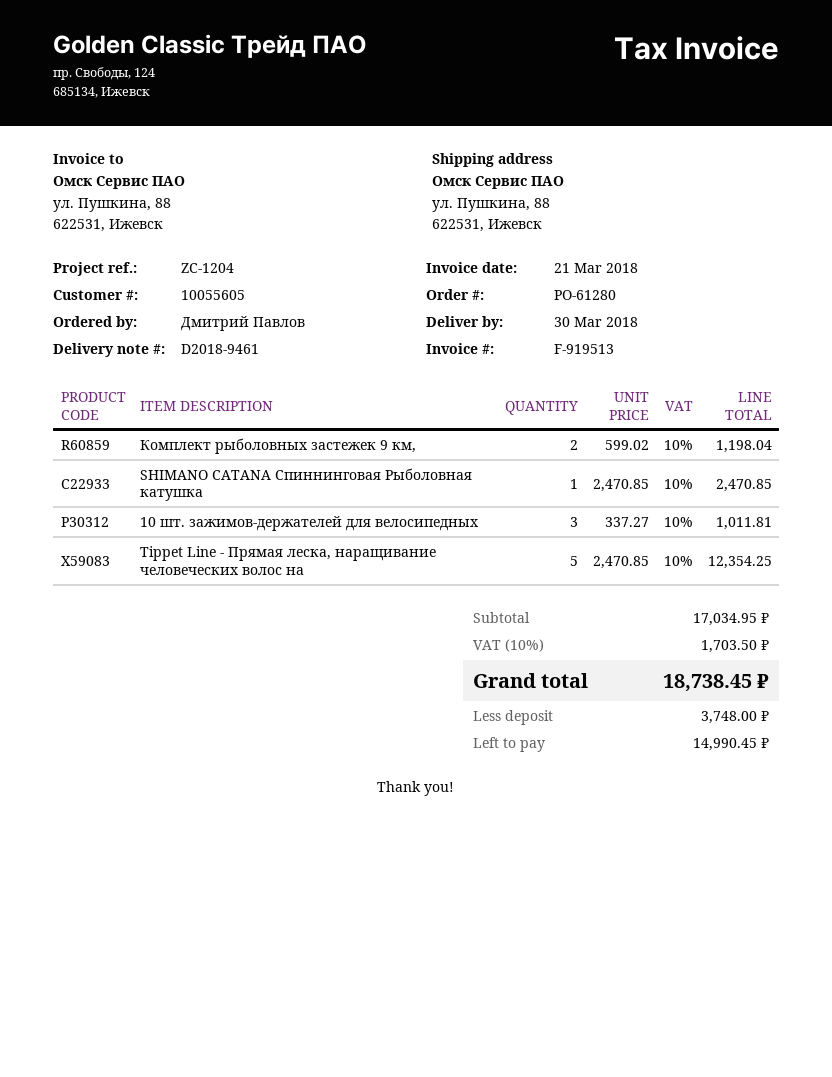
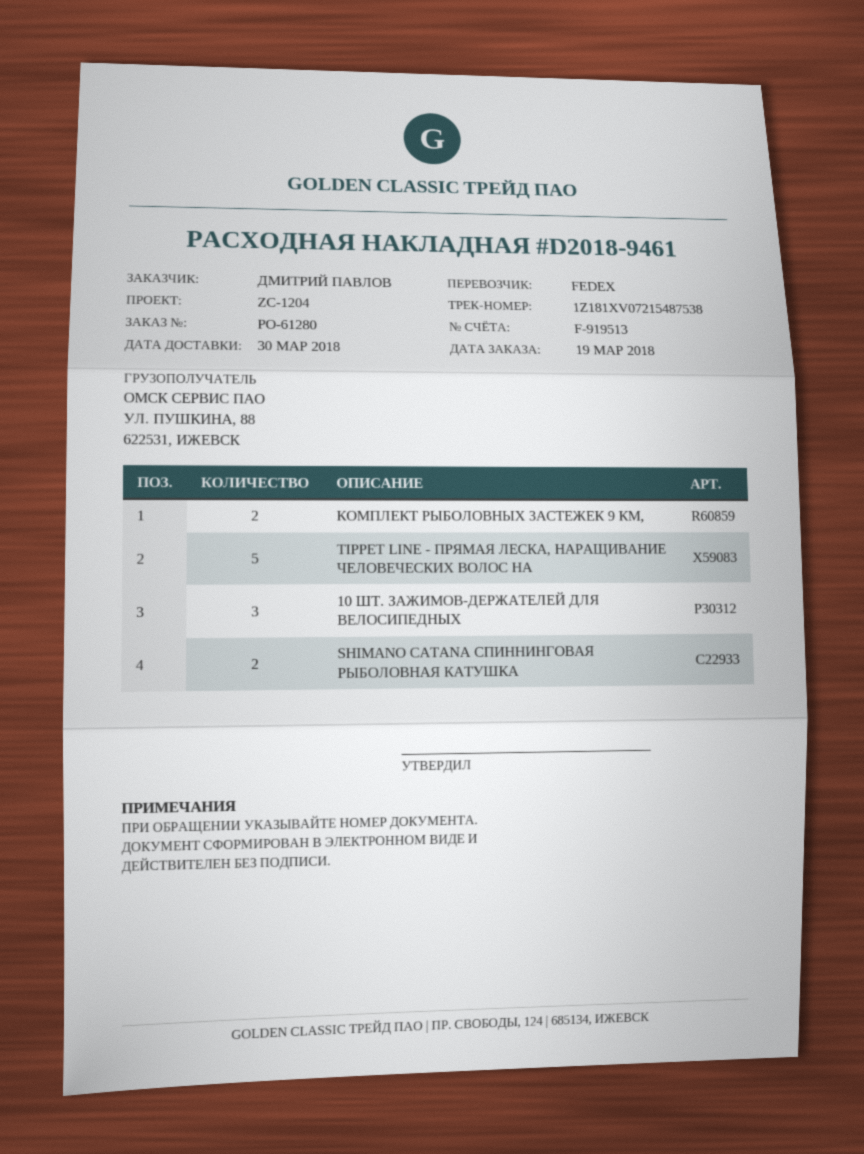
SHIMANO CATANA Спиннинговая Рыболовная катушка: 1 -> 2

